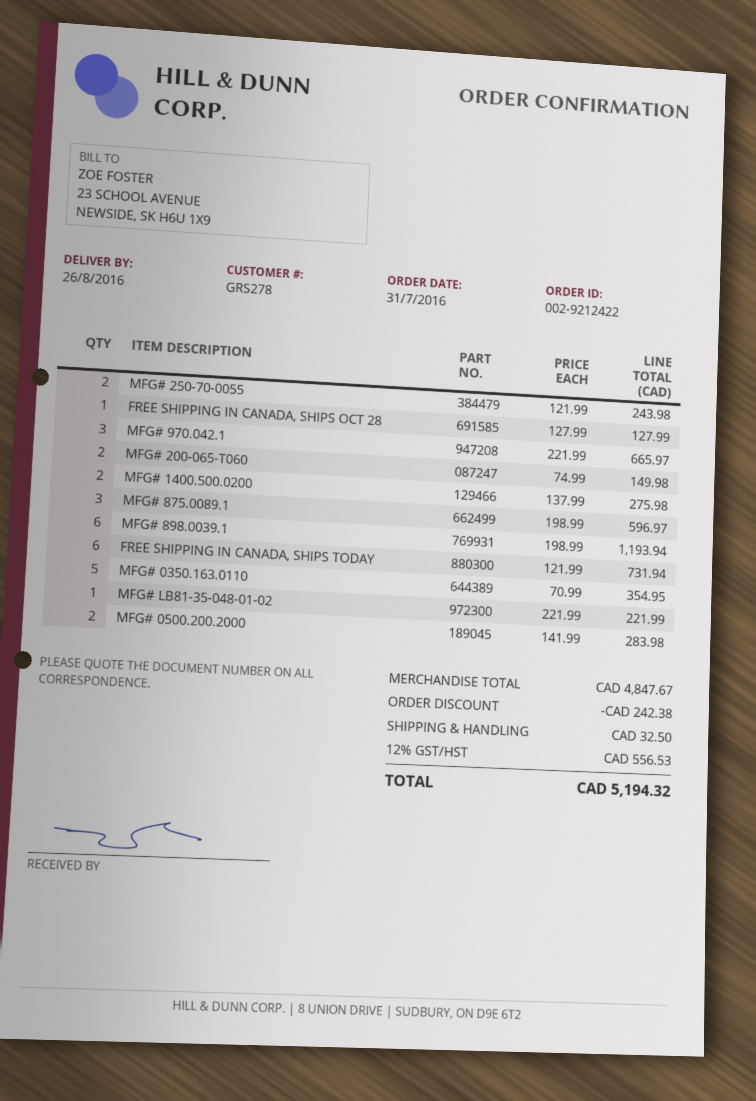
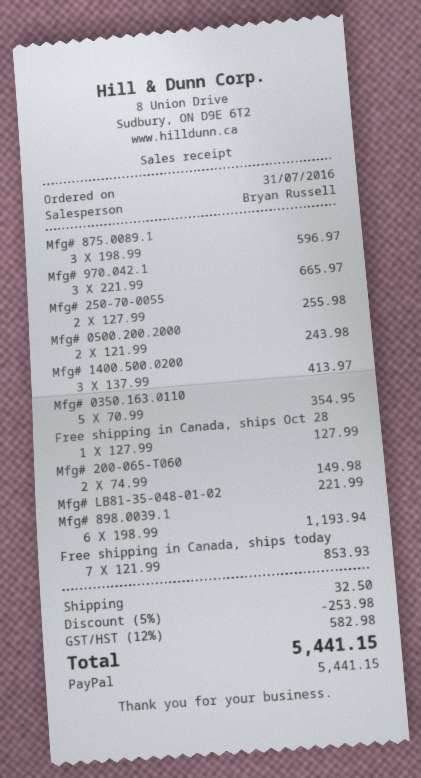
MFG# 250-70-0055: 2 x 121.99 = 243.98 -> 2 x 127.99 = 255.98
MFG# 1400.500.0200: 2 x 137.99 = 275.98 -> 3 x 137.99 = 413.97
FREE SHIPPING IN CANADA, SHIPS TODAY: 6 x 121.99 = 731.94 -> 7 x 121.99 = 853.93
MFG# 0500.200.2000: 2 x 141.99 = 283.98 -> 2 x 121.99 = 243.98
discount: 242.38 -> 253.98
tax: 12% = 556.53 -> 12% = 582.98
total: 5194.32 -> 5441.15

